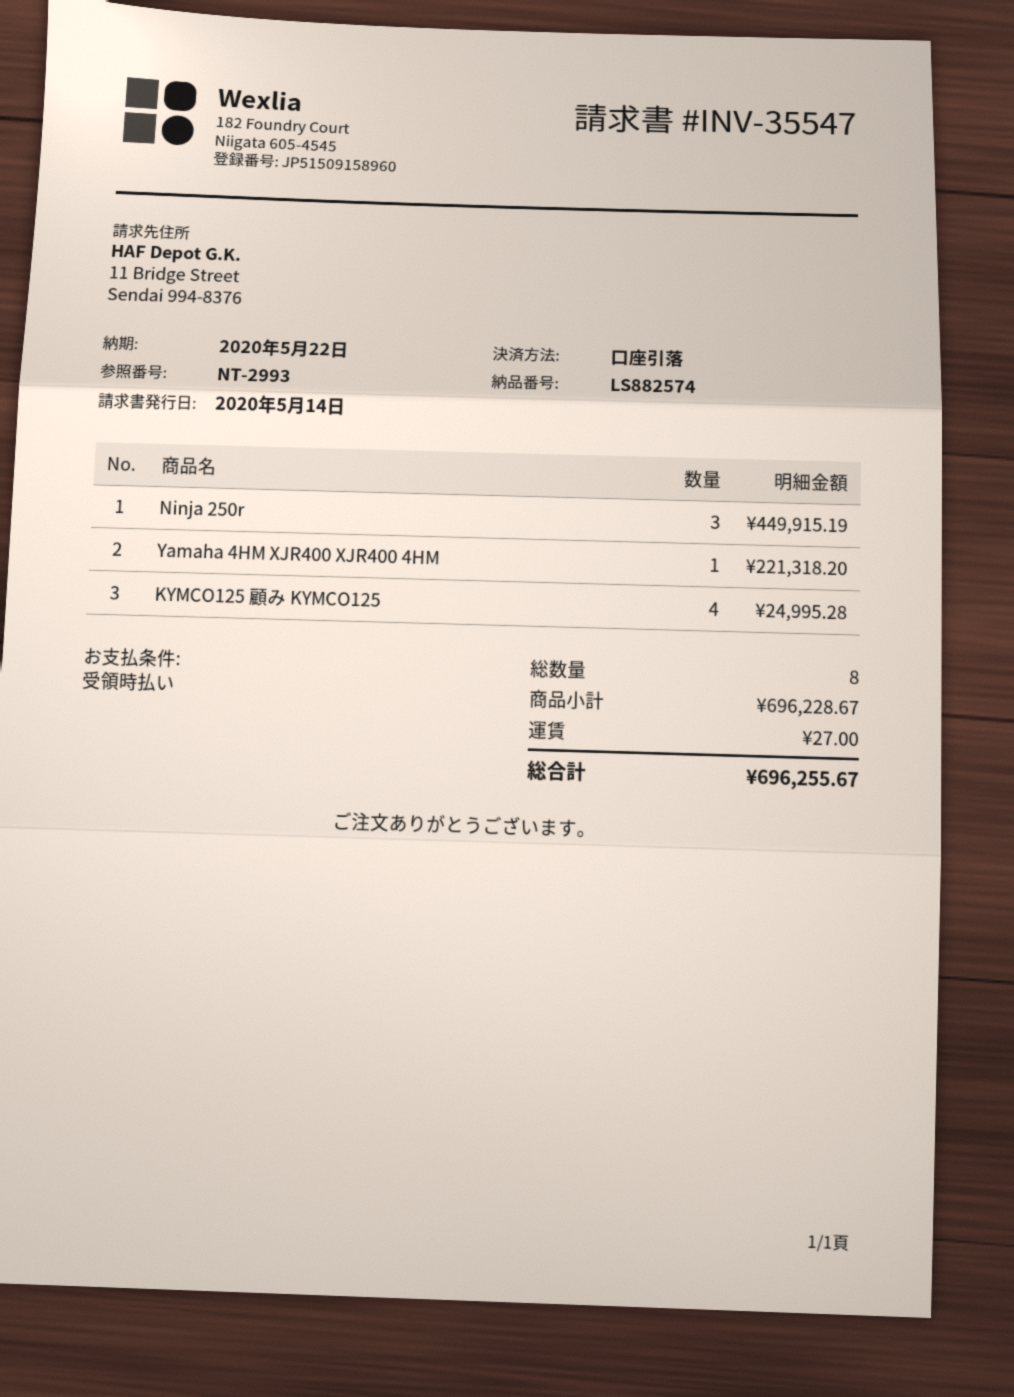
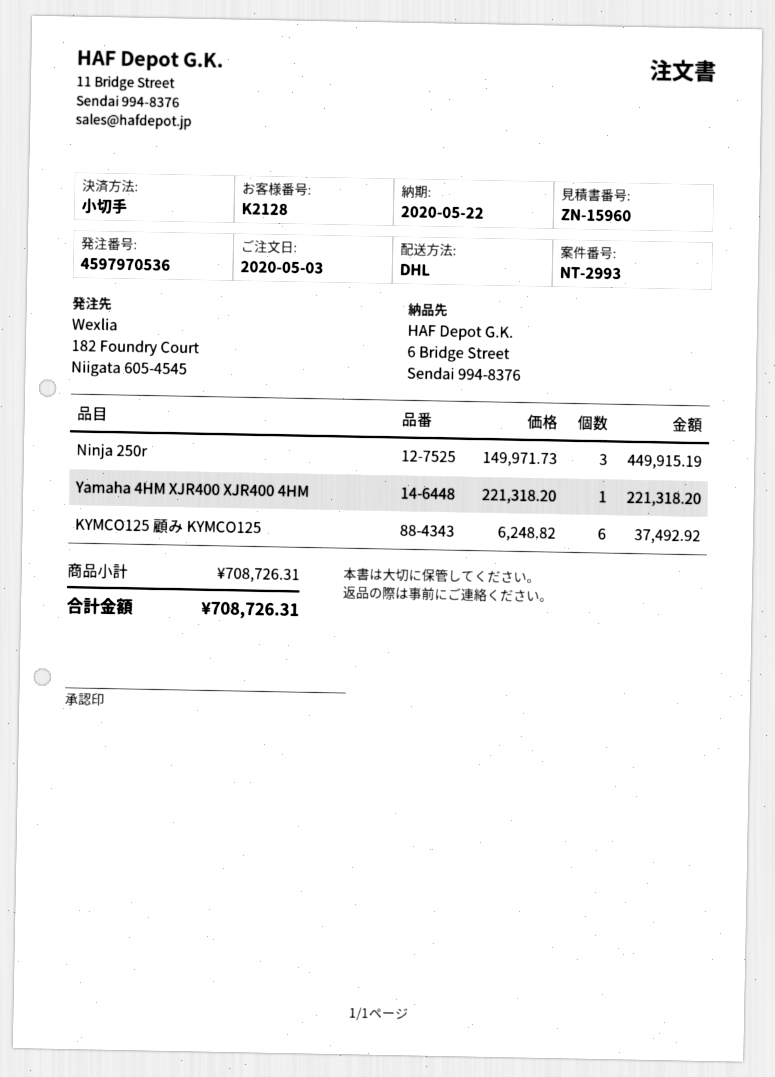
payment method: direct debit -> cheque
KYMCO125 顧み KYMCO125: 4 for 24995.28 -> 6 for 37492.92
subtotal: 696228.67 -> 708726.31
shipping: 27.00 -> none
total: 696255.67 -> 708726.31

